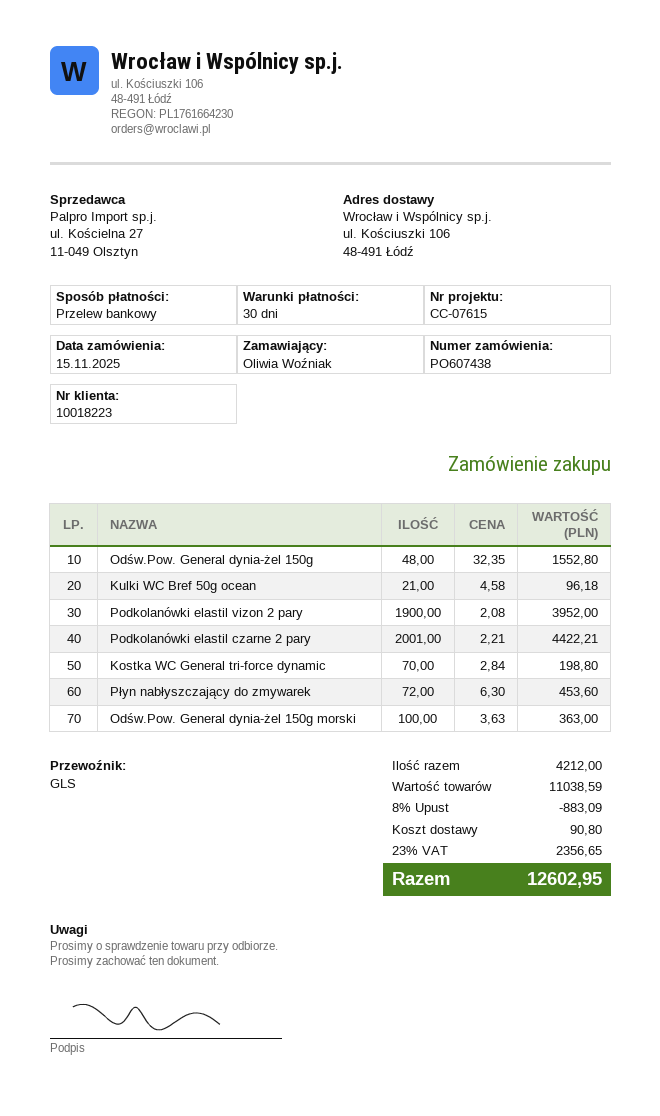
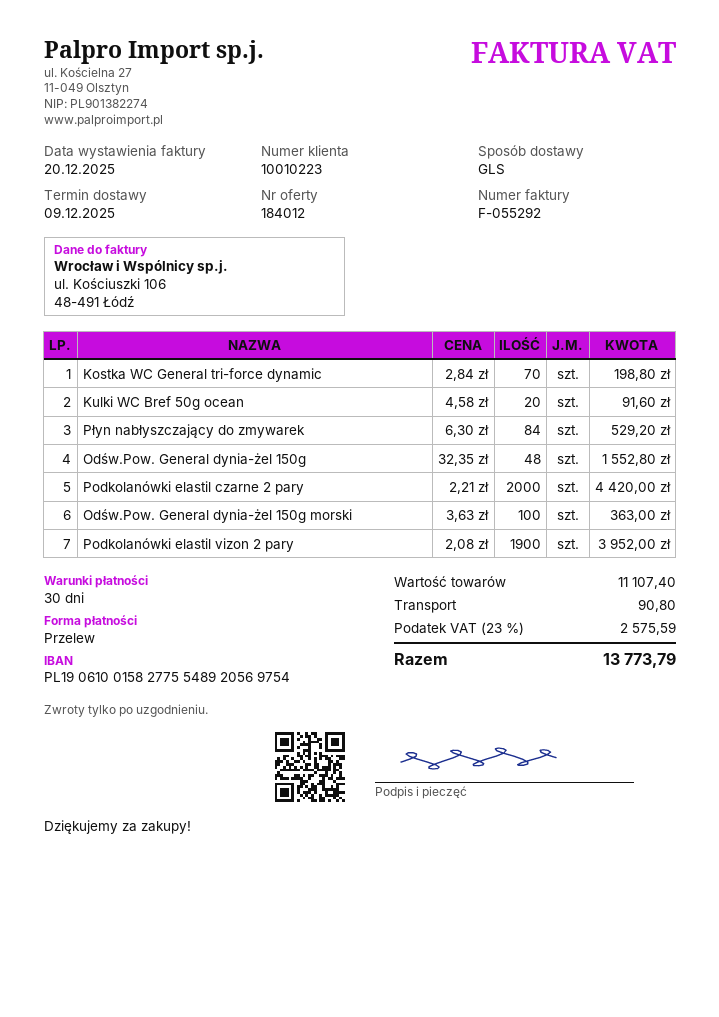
customer number: 10018223 -> 10010223
Kulki WC Bref 50g ocean: 21 x 4.58 = 96.18 -> 20 x 4.58 = 91.60
Podkolanówki elastil czarne 2 pary: 2001 x 2.21 = 4422.21 -> 2000 x 2.21 = 4420.00
Płyn nabłyszczający do zmywarek: 72 x 6.30 = 453.60 -> 84 x 6.30 = 529.20
subtotal: 11038.59 -> 11107.40
discount: 8% = 883.09 -> none
tax: 23% = 2356.65 -> 23% = 2575.59
total: 12602.95 -> 13773.79

